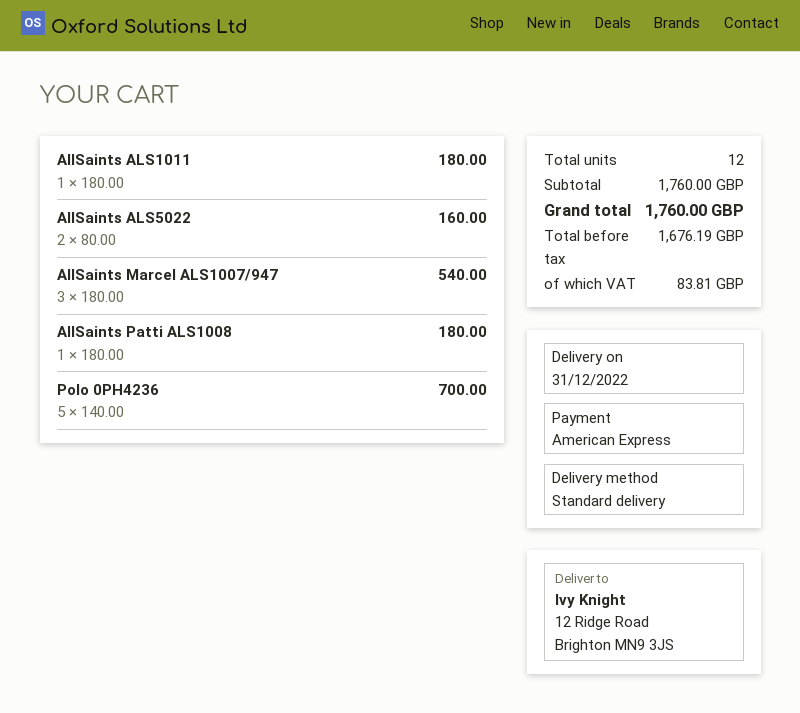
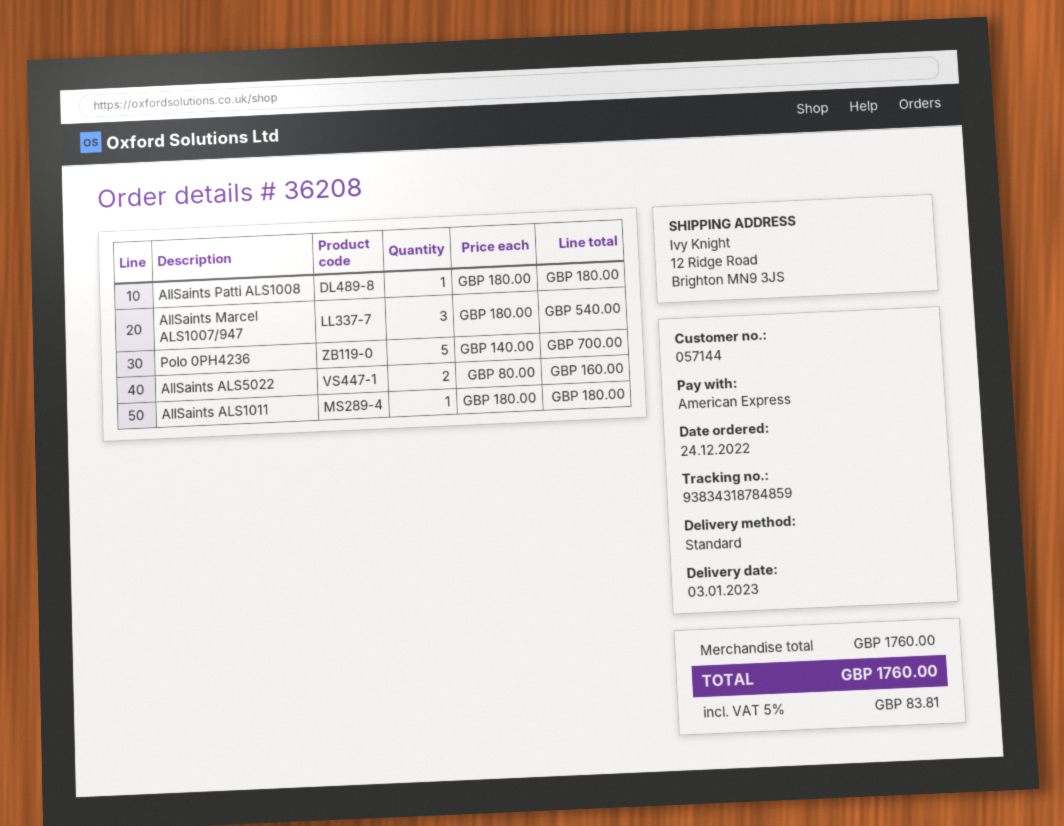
delivery date: 2022-12-31 -> 2023-01-03

